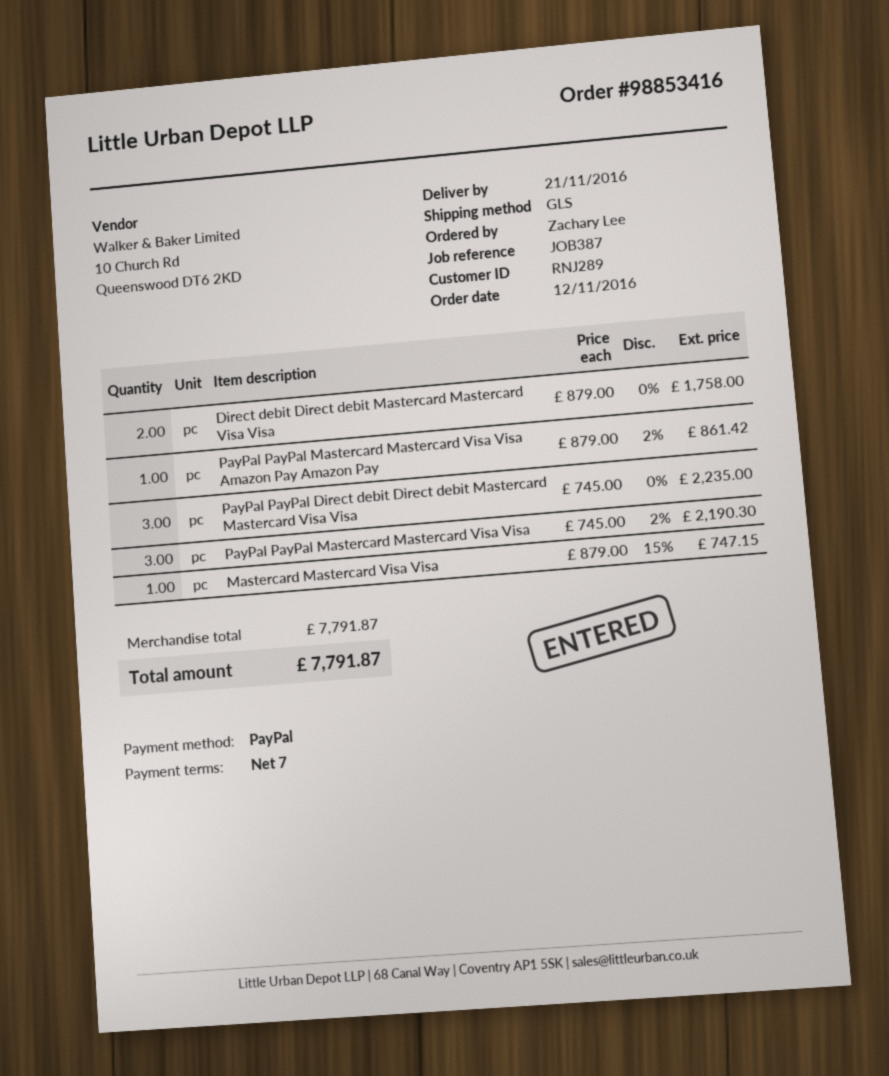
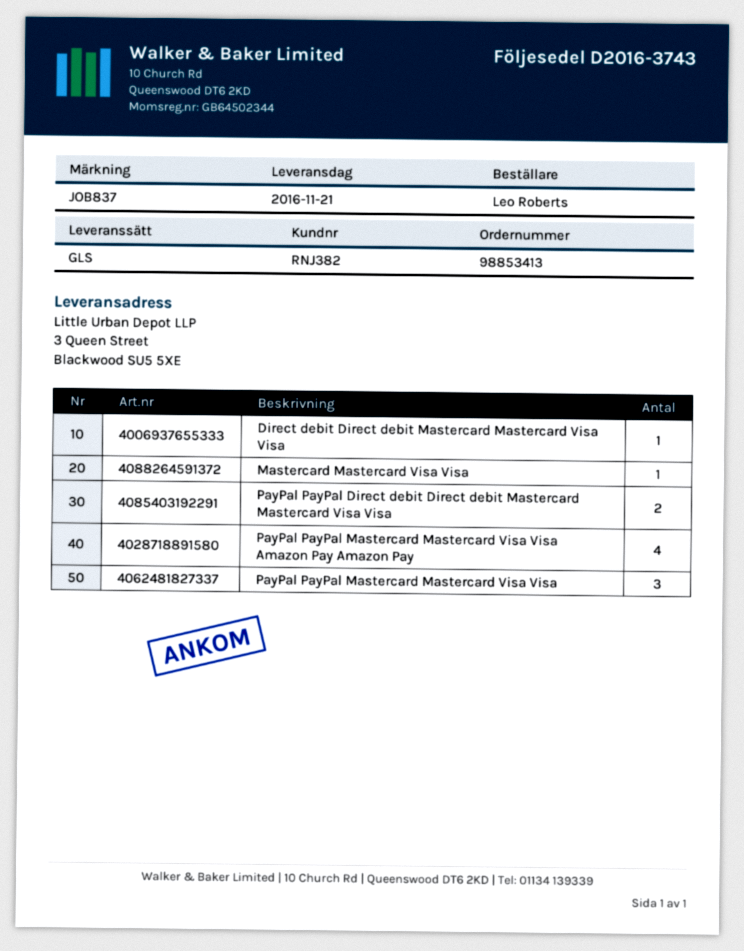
order number: 98853416 -> 98853413
customer number: RNJ289 -> RNJ382
reference: JOB387 -> JOB837
ordered by: Zachary Lee -> Leo Roberts
Direct debit Direct debit Mastercard Mastercard Visa Visa: 2 -> 1
PayPal PayPal Mastercard Mastercard Visa Visa Amazon Pay Amazon Pay: 1 -> 4
PayPal PayPal Direct debit Direct debit Mastercard Mastercard Visa Visa: 3 -> 2

